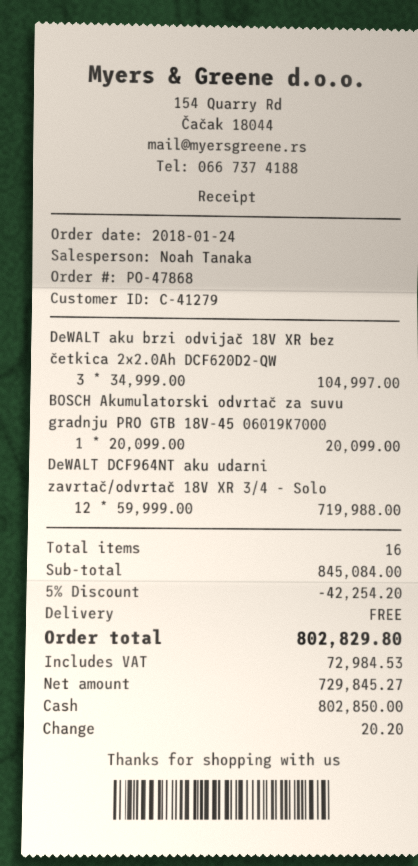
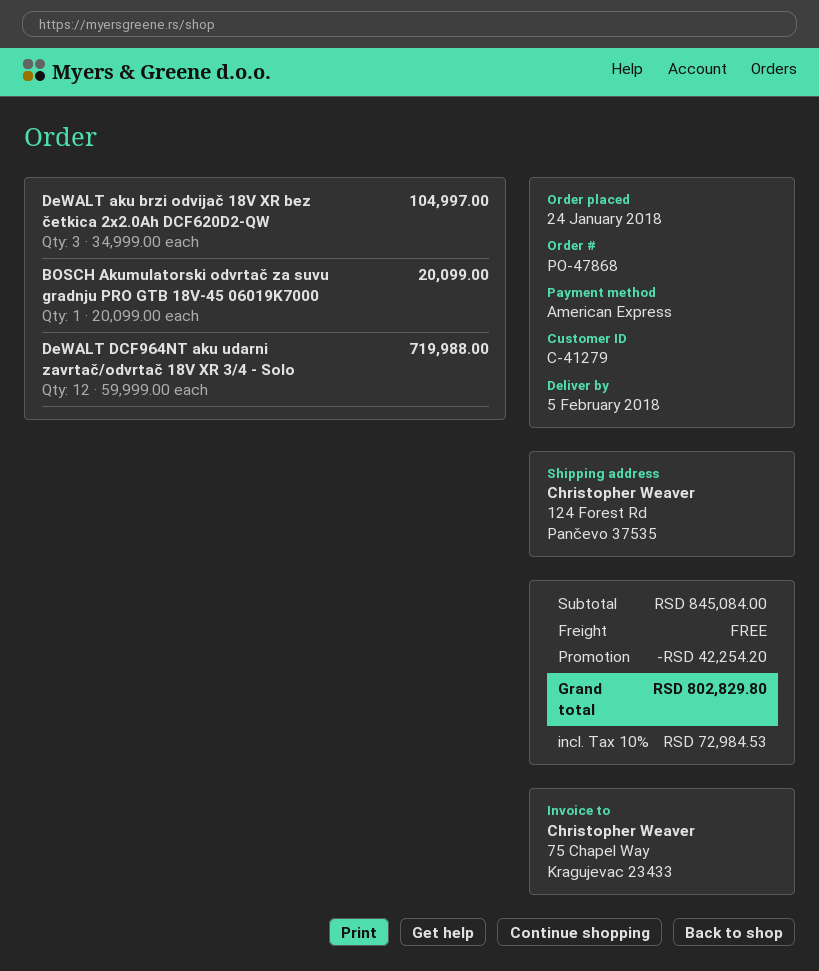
payment method: cash -> American Express

